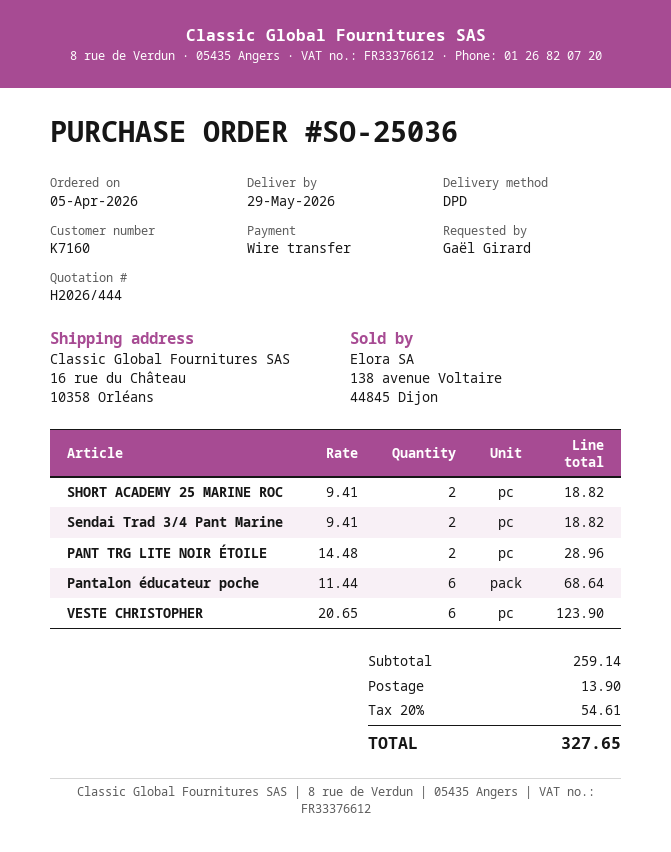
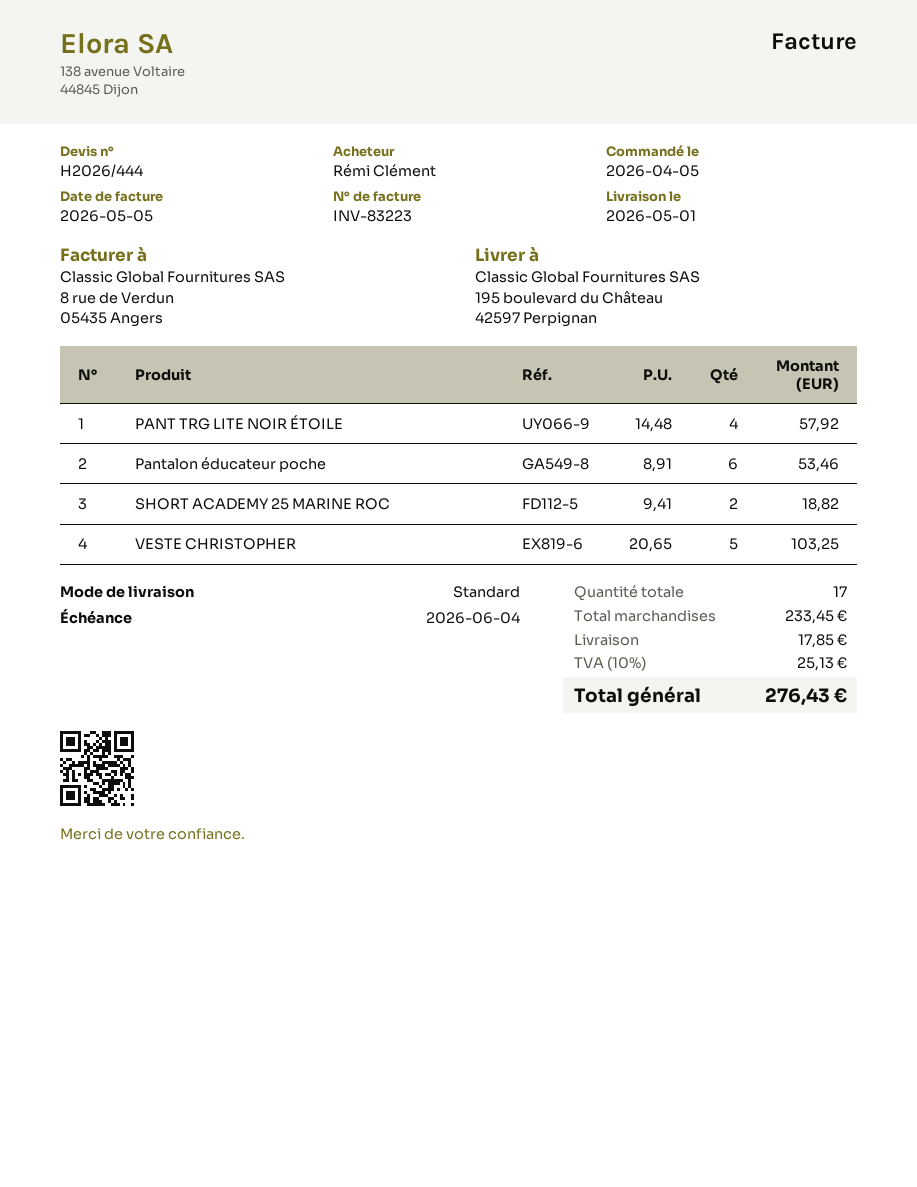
delivery date: 2026-05-29 -> 2026-05-01
ordered by: Gaël Girard -> Rémi Clément
shipping method: DPD -> standard
ship to: 16 rue du Château, 10358 Orléans -> 195 boulevard du Château, 42597 Perpignan
Sendai Trad 3/4 Pant Marine: 2 x 9.41 = 18.82 -> none
PANT TRG LITE NOIR ÉTOILE: 2 x 14.48 = 28.96 -> 4 x 14.48 = 57.92
Pantalon éducateur poche: 6 x 11.44 = 68.64 -> 6 x 8.91 = 53.46
VESTE CHRISTOPHER: 6 x 20.65 = 123.90 -> 5 x 20.65 = 103.25
subtotal: 259.14 -> 233.45
shipping: 13.90 -> 17.85
tax: 20% = 54.61 -> 10% = 25.13
total: 327.65 -> 276.43

